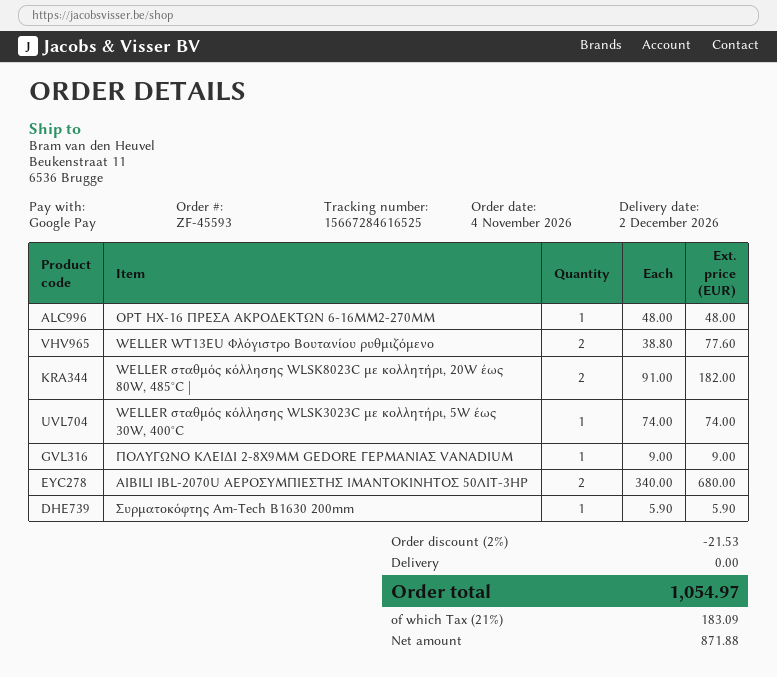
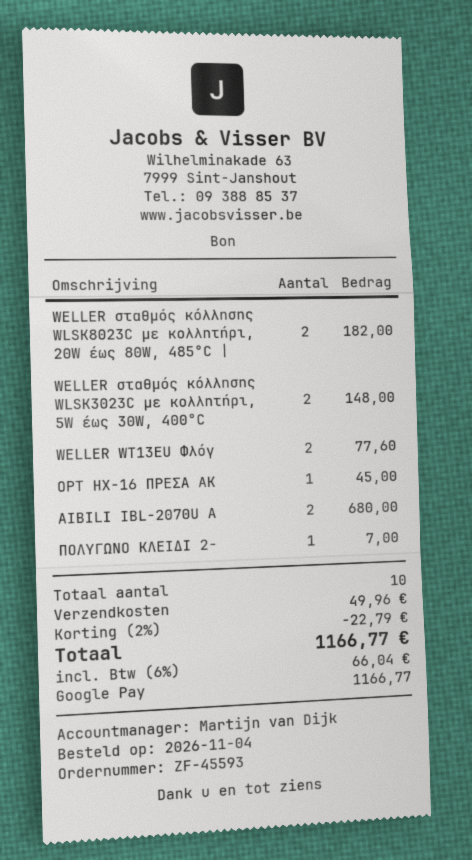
OPT HX-16 ΠΡΕΣΑ ΑΚΡΟΔΕΚΤΩΝ 6-16MM2-270MM: 1 for 48.00 -> 1 for 45.00
WELLER σταθμός κόλλησης WLSK3023C με κολλητήρι, 5W έως 30W, 400°C: 1 for 74.00 -> 2 for 148.00
ΠΟΛΥΓΩΝΟ ΚΛΕΙΔΙ 2-8Χ9ΜΜ GEDORE ΓΕΡΜΑΝΙΑΣ VANADIUM: 1 for 9.00 -> 1 for 7.00
Συρματοκόφτης Am-Tech B1630 200mm: 1 for 5.90 -> none
discount: 2% = 21.53 -> 2% = 22.79
shipping: 0.00 -> 49.96
tax: 21% = 183.09 -> 6% = 66.04
total: 1054.97 -> 1166.77

